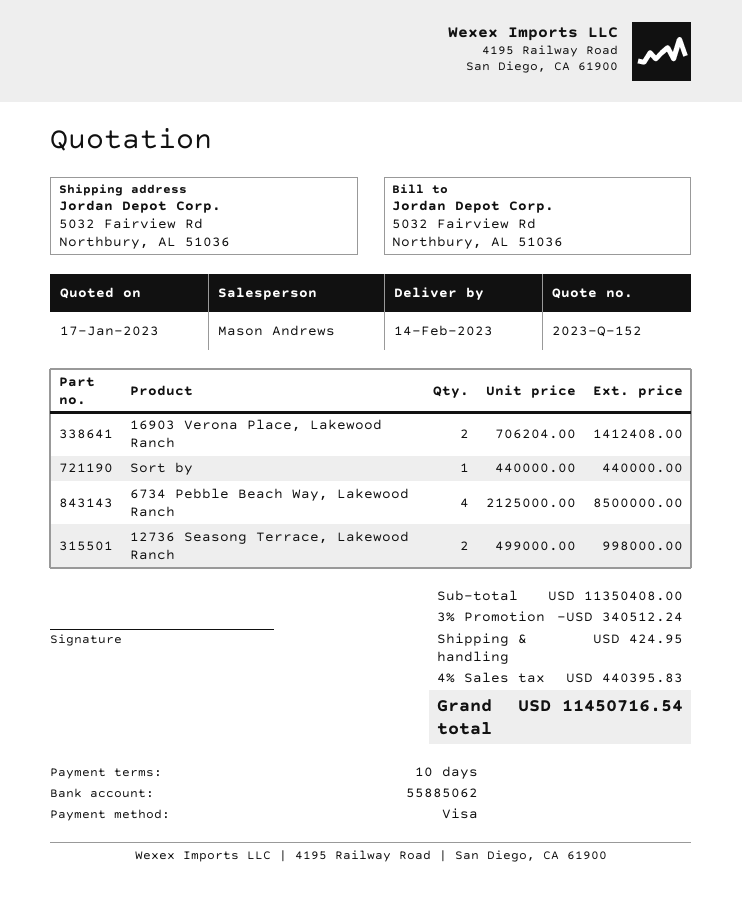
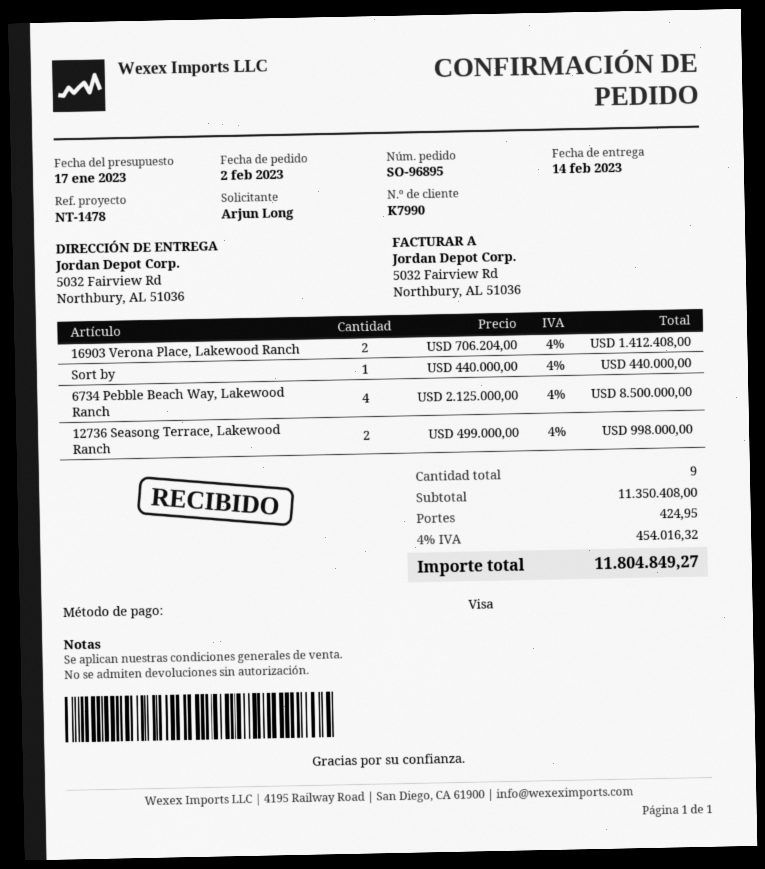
discount: 3% = 340512.24 -> none
tax: 4% = 440395.83 -> 4% = 454016.32
total: 11450716.54 -> 11804849.27

